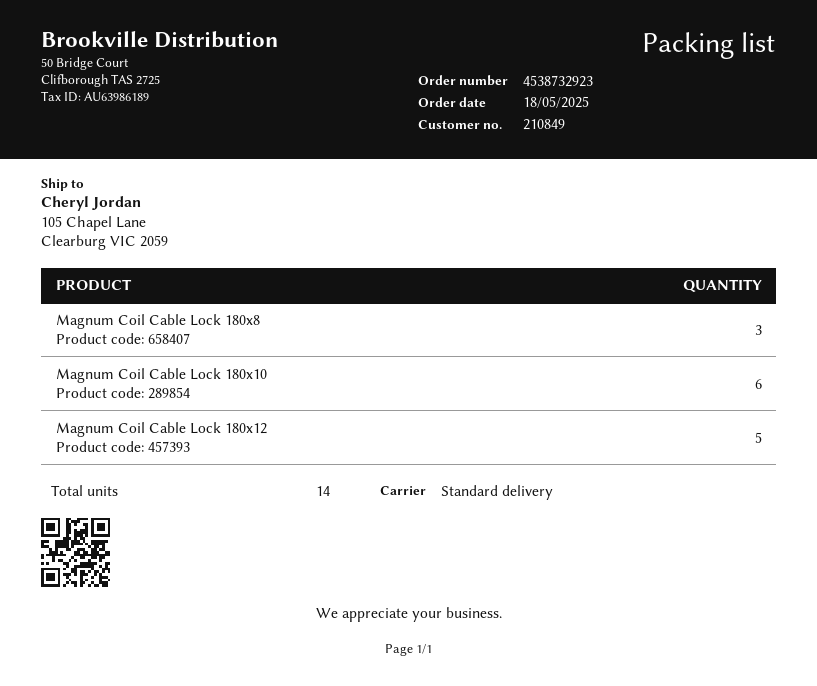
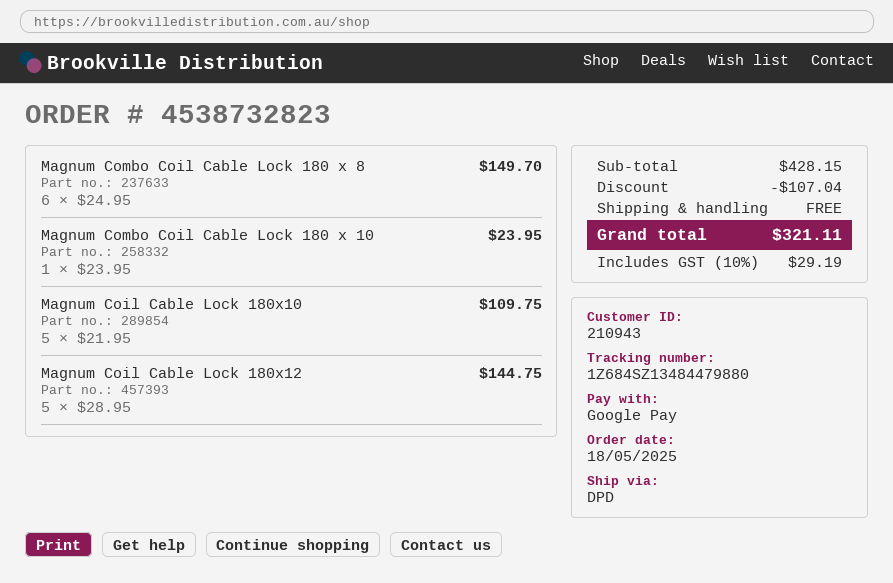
order number: 4538732923 -> 4538732823
customer number: 210849 -> 210943
shipping method: standard -> DPD
Magnum Coil Cable Lock 180x8: 3 -> none
Magnum Coil Cable Lock 180x10: 6 -> 5
Magnum Combo Coil Cable Lock 180 x 8: none -> 6
Magnum Combo Coil Cable Lock 180 x 10: none -> 1

